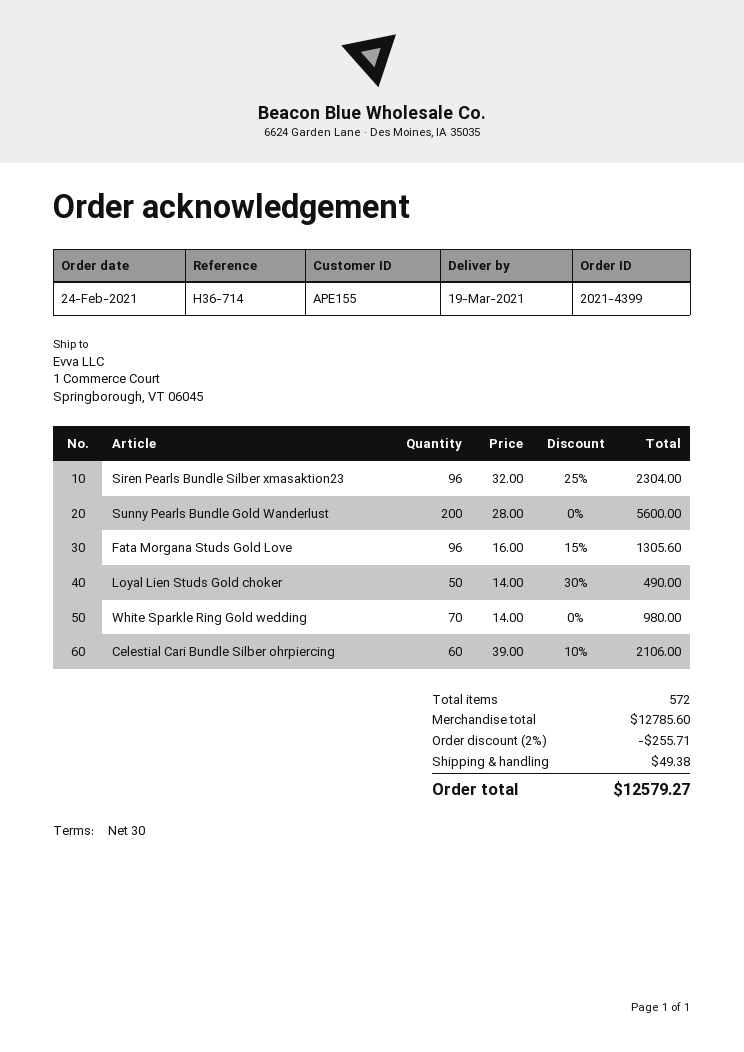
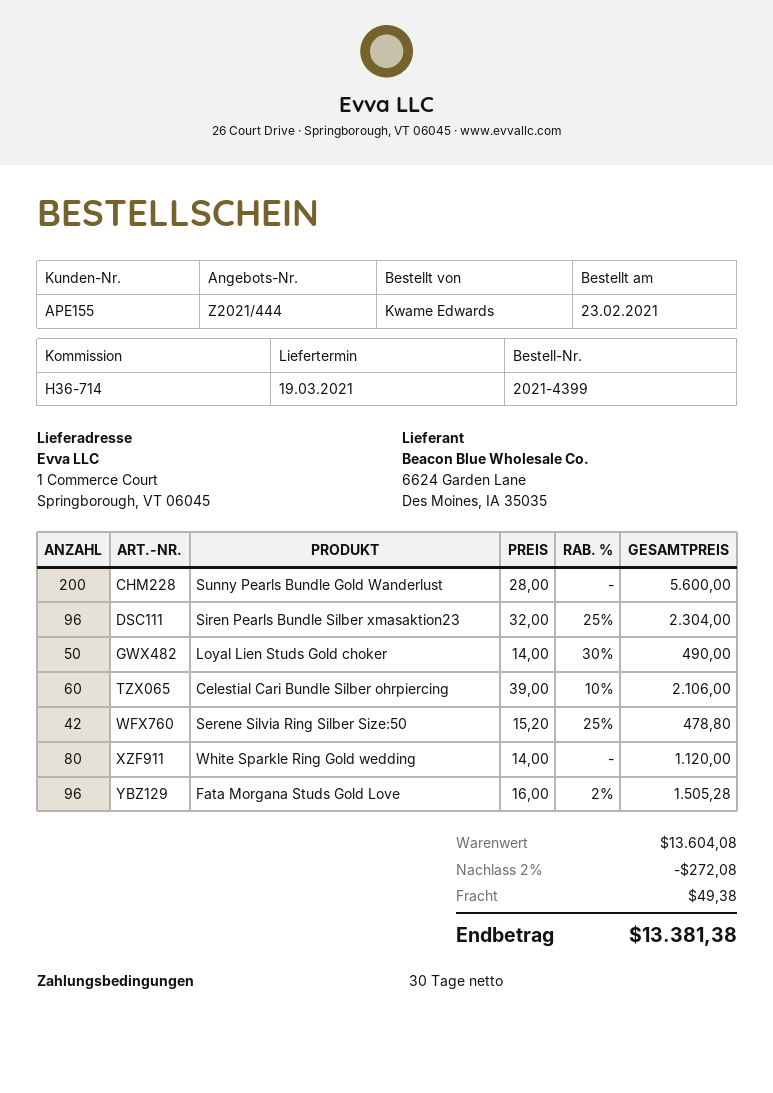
order date: 2021-02-24 -> 2021-02-23
Fata Morgana Studs Gold Love: 96 x 16.00 - 15% = 1305.60 -> 96 x 16.00 - 2% = 1505.28
White Sparkle Ring Gold wedding: 70 x 14.00 = 980.00 -> 80 x 14.00 = 1120.00
Serene Silvia Ring Silber Size:50: none -> 42 x 15.20 - 25% = 478.80
subtotal: 12785.60 -> 13604.08
discount: 2% = 255.71 -> 2% = 272.08
total: 12579.27 -> 13381.38

